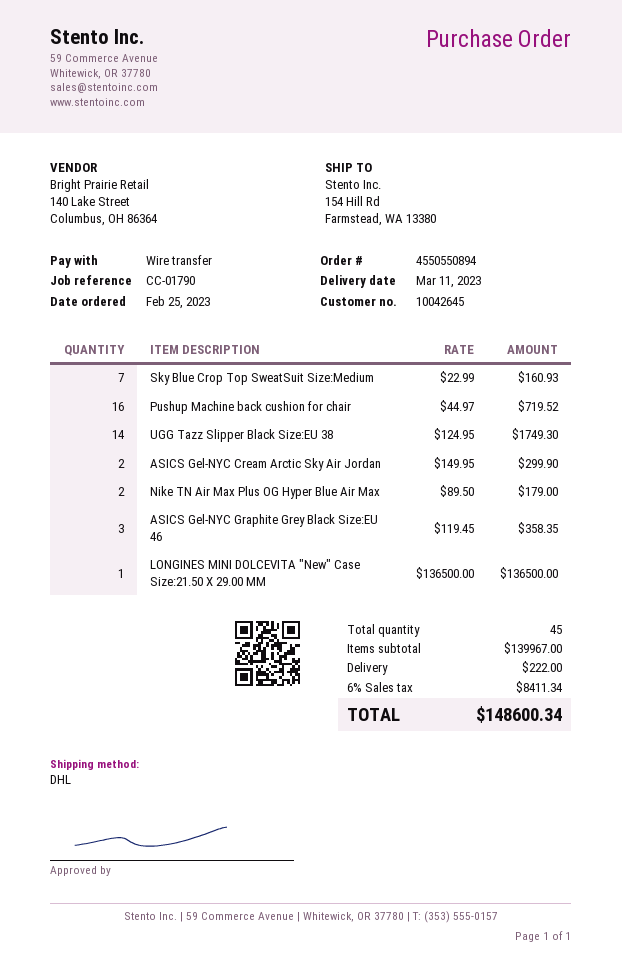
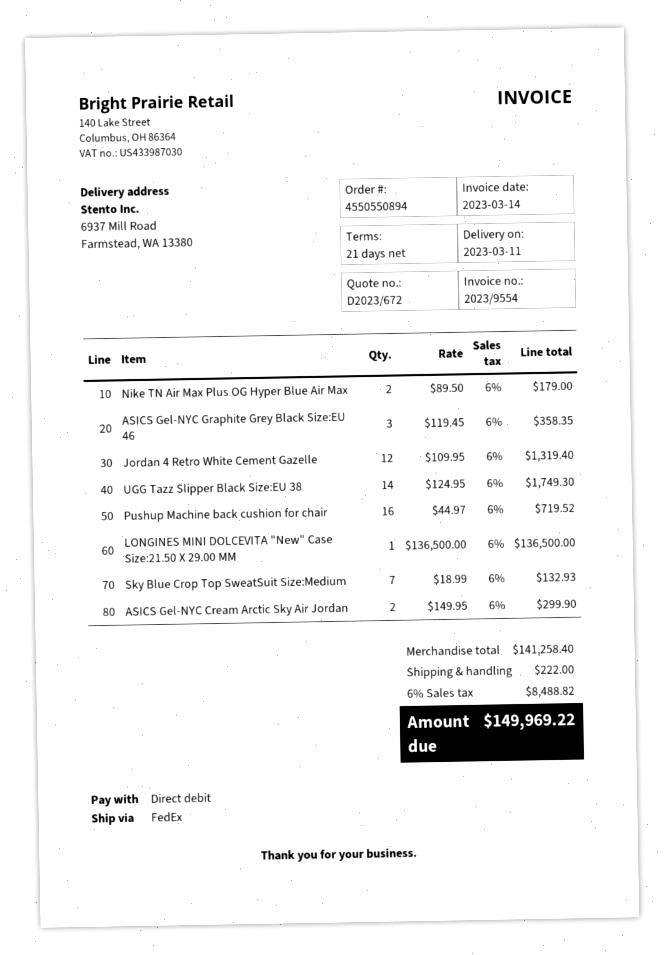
payment method: bank transfer -> direct debit
shipping method: DHL -> FedEx
ship to: 154 Hill Rd, Farmstead, WA 13380 -> 6937 Mill Road, Farmstead, WA 13380
Sky Blue Crop Top SweatSuit Size:Medium: 7 x 22.99 = 160.93 -> 7 x 18.99 = 132.93
Jordan 4 Retro White Cement Gazelle: none -> 12 x 109.95 = 1319.40
subtotal: 139967.00 -> 141258.40
tax: 6% = 8411.34 -> 6% = 8488.82
total: 148600.34 -> 149969.22

